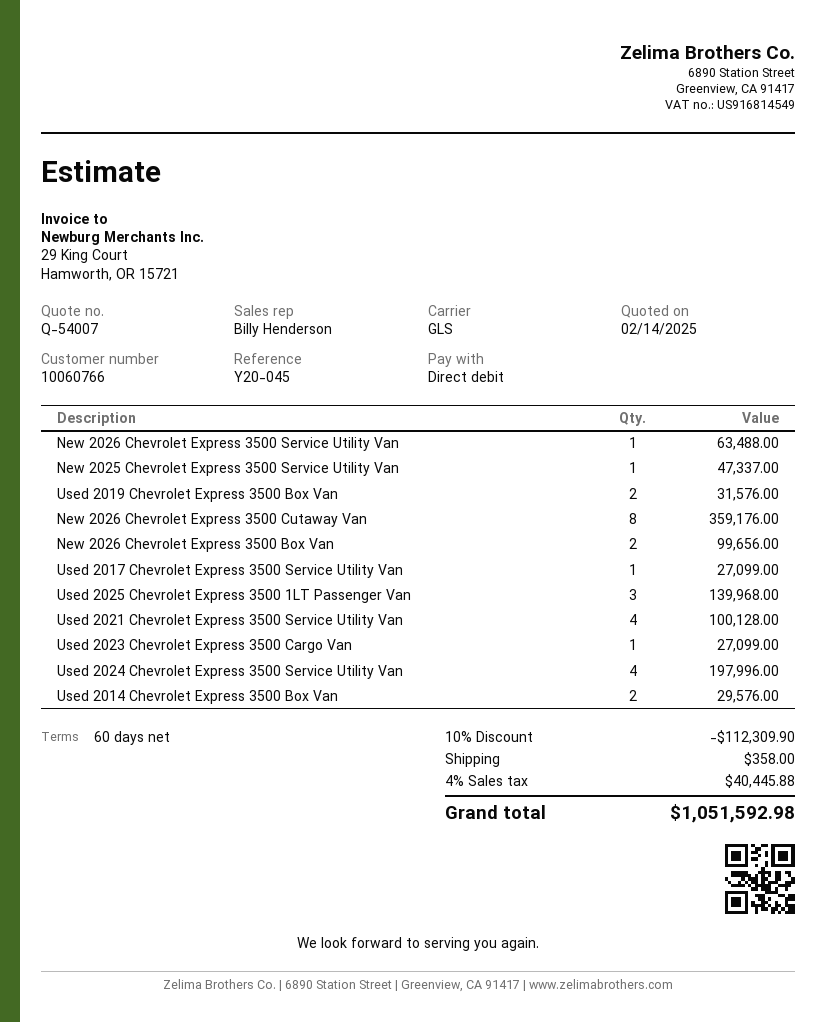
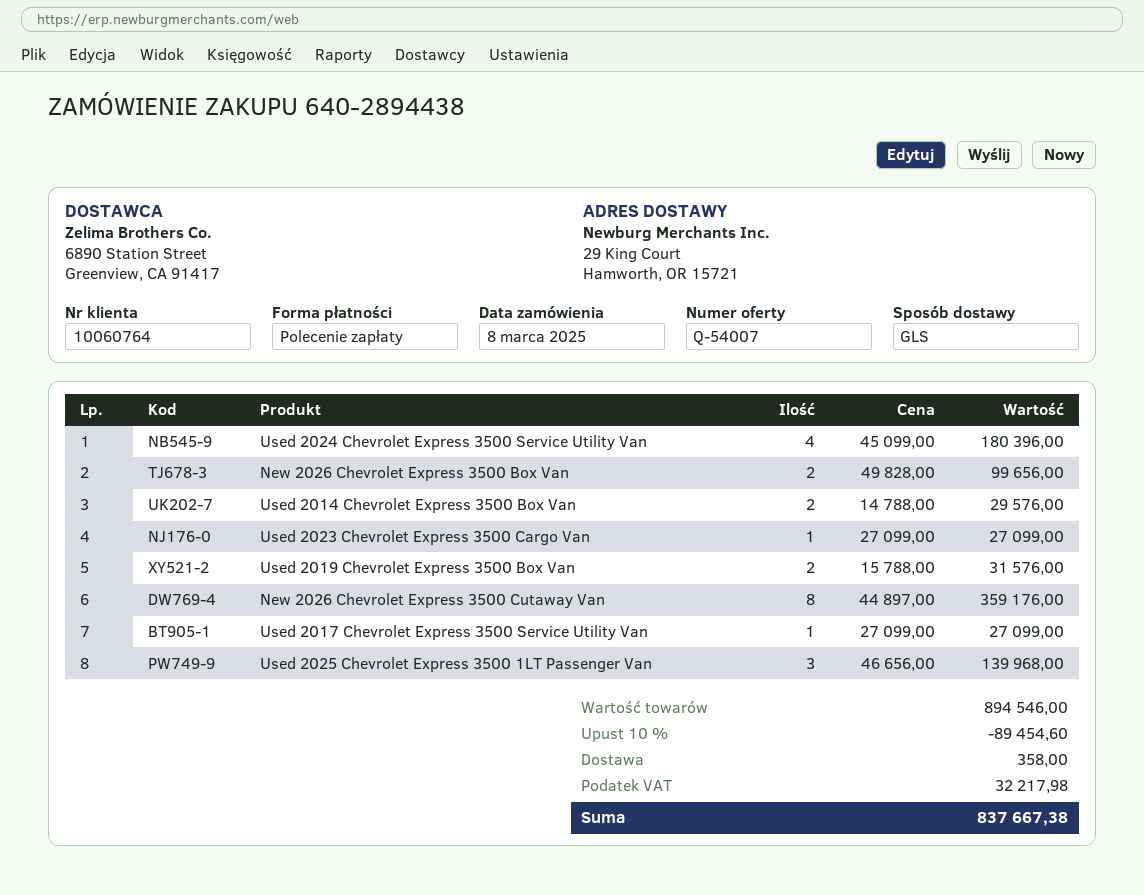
customer number: 10060766 -> 10060764
New 2026 Chevrolet Express 3500 Service Utility Van: 1 for 63488.00 -> none
New 2025 Chevrolet Express 3500 Service Utility Van: 1 for 47337.00 -> none
Used 2021 Chevrolet Express 3500 Service Utility Van: 4 for 100128.00 -> none
Used 2024 Chevrolet Express 3500 Service Utility Van: 4 for 197996.00 -> 4 for 180396.00
discount: 10% = 112309.90 -> 10% = 89454.60
tax: 40445.88 -> 32217.98
total: 1051592.98 -> 837667.38

